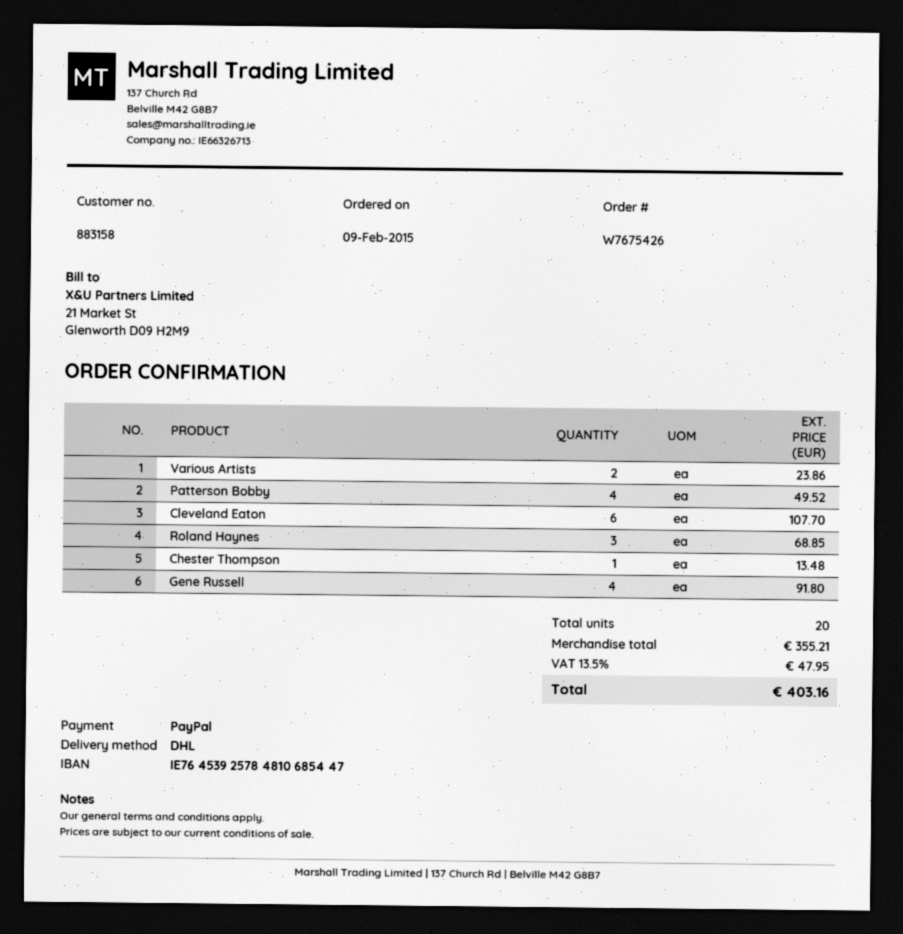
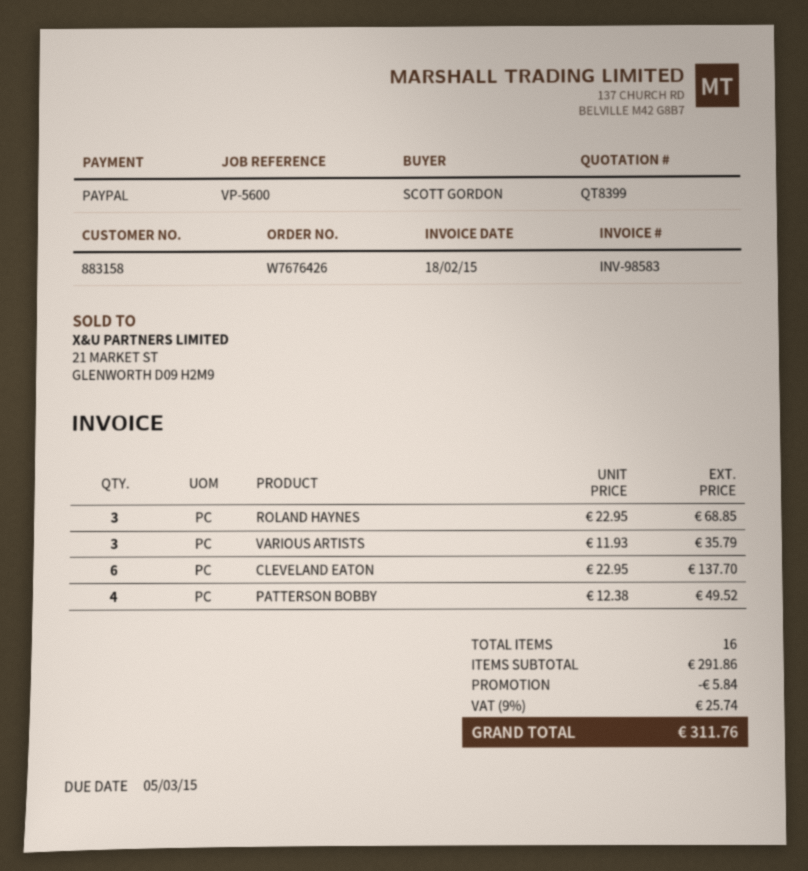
order number: W7675426 -> W7676426
Various Artists: 2 for 23.86 -> 3 for 35.79
Cleveland Eaton: 6 for 107.70 -> 6 for 137.70
Chester Thompson: 1 for 13.48 -> none
Gene Russell: 4 for 91.80 -> none
total quantity: 20 -> 16
subtotal: 355.21 -> 291.86
discount: none -> 5.84
tax: 13.5% = 47.95 -> 9% = 25.74
total: 403.16 -> 311.76

